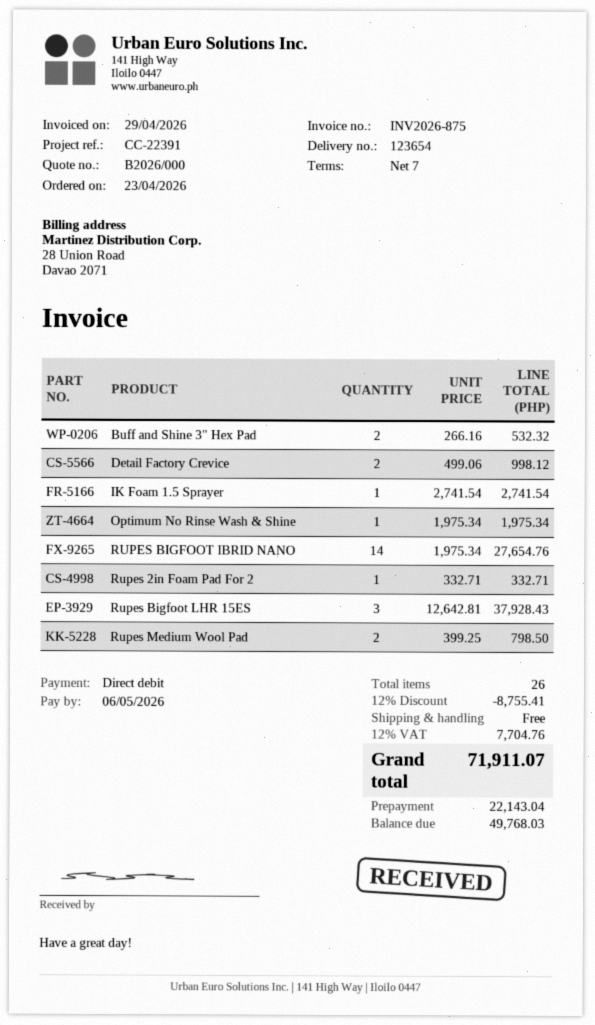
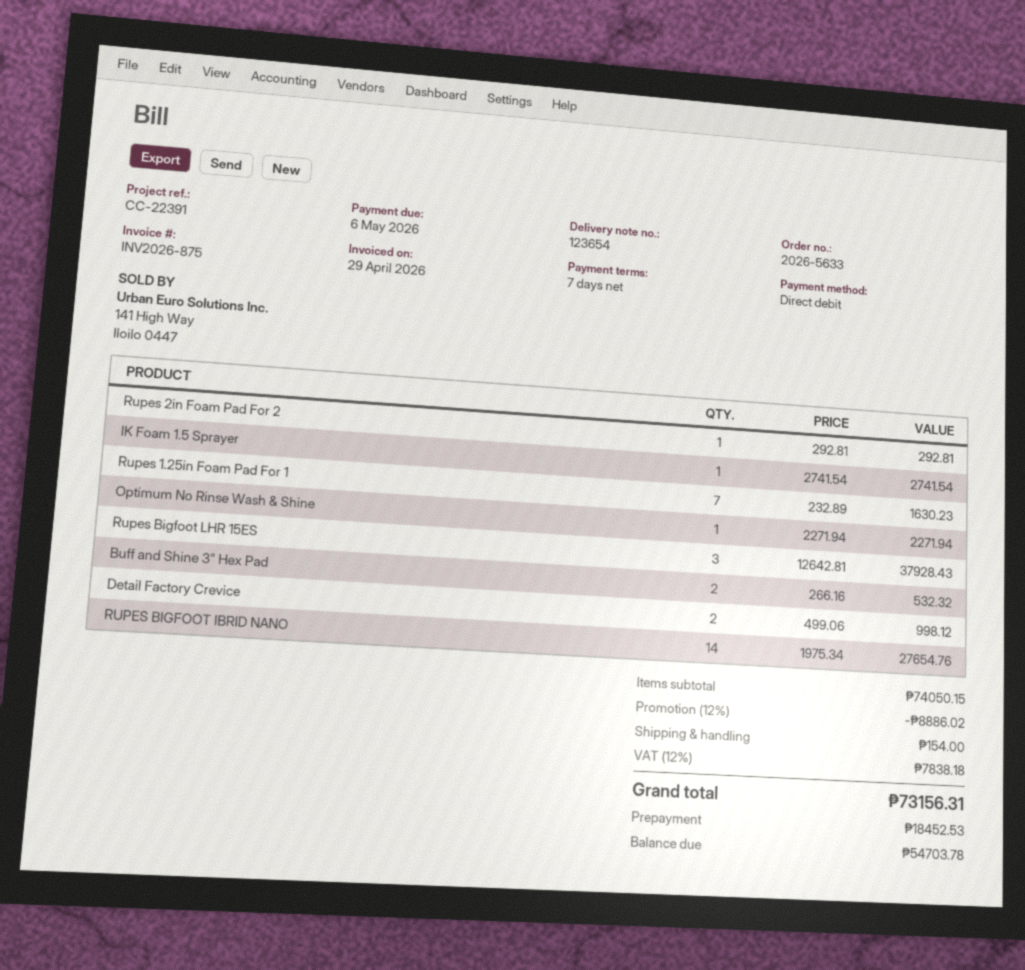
Optimum No Rinse Wash & Shine: 1 x 1975.34 = 1975.34 -> 1 x 2271.94 = 2271.94
Rupes 2in Foam Pad For 2: 1 x 332.71 = 332.71 -> 1 x 292.81 = 292.81
Rupes Medium Wool Pad: 2 x 399.25 = 798.50 -> none
Rupes 1.25in Foam Pad For 1: none -> 7 x 232.89 = 1630.23
discount: 12% = 8755.41 -> 12% = 8886.02
shipping: 0.00 -> 154.00
tax: 12% = 7704.76 -> 12% = 7838.18
total: 71911.07 -> 73156.31
deposit: 22143.04 -> 18452.53
balance: 49768.03 -> 54703.78

